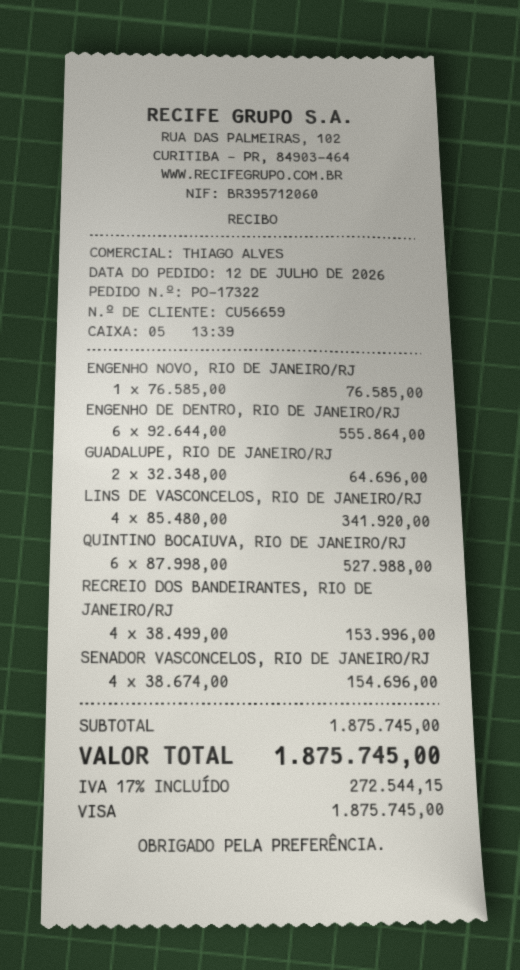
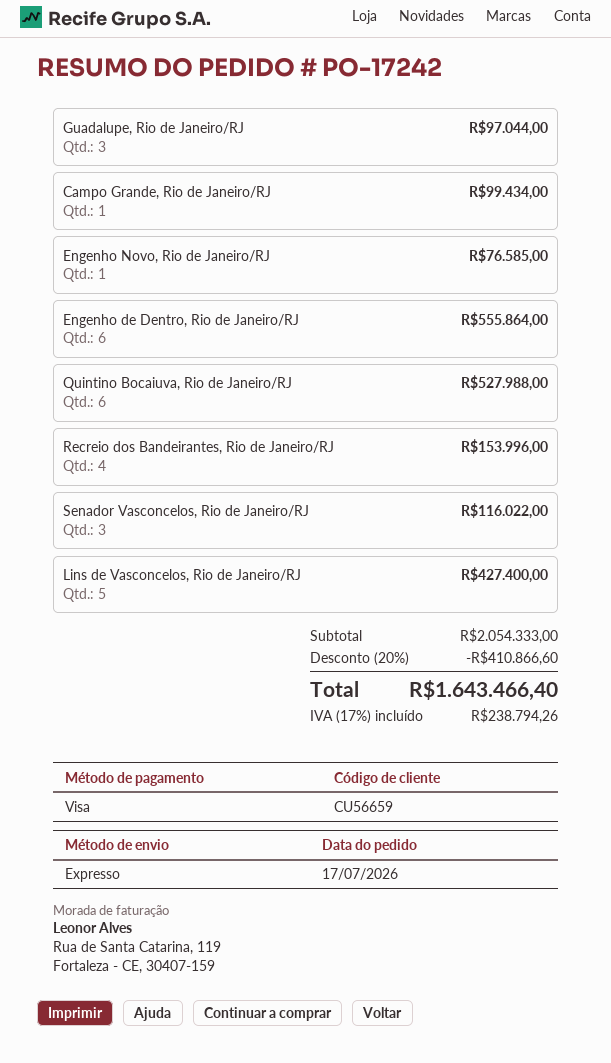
order number: PO-17322 -> PO-17242
order date: 2026-07-12 -> 2026-07-17
GUADALUPE, RIO DE JANEIRO/RJ: 2 for 64696.00 -> 3 for 97044.00
LINS DE VASCONCELOS, RIO DE JANEIRO/RJ: 4 for 341920.00 -> 5 for 427400.00
SENADOR VASCONCELOS, RIO DE JANEIRO/RJ: 4 for 154696.00 -> 3 for 116022.00
Campo Grande, Rio de Janeiro/RJ: none -> 1 for 99434.00
subtotal: 1875745.00 -> 2054333.00
discount: none -> 20% = 410866.60
tax: 17% = 272544.15 -> 17% = 238794.26
total: 1875745.00 -> 1643466.40

